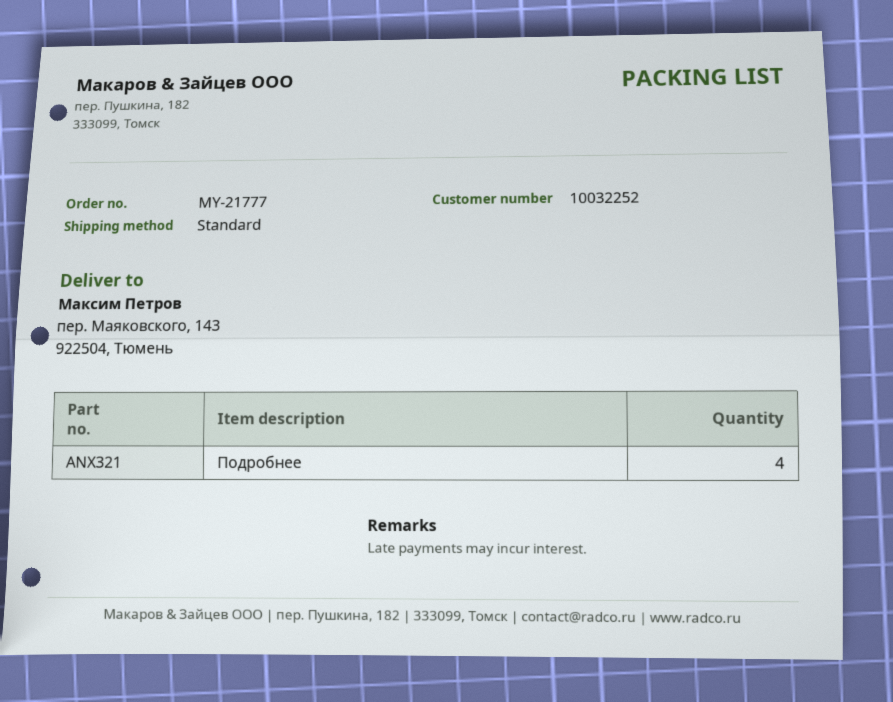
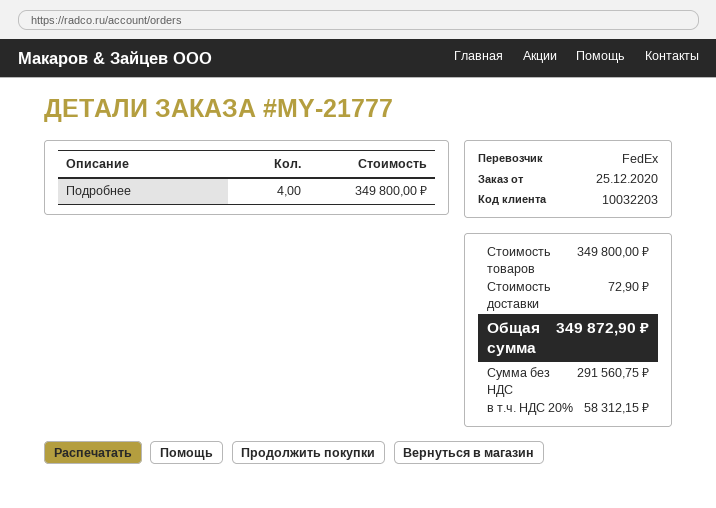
customer number: 10032252 -> 10032203
shipping method: standard -> FedEx

